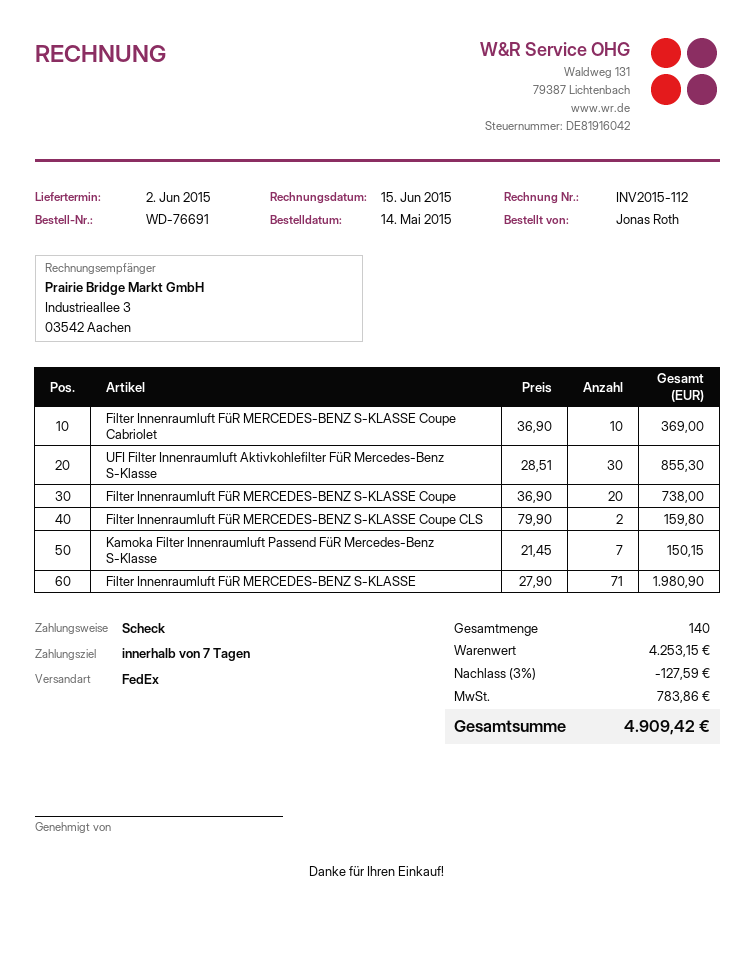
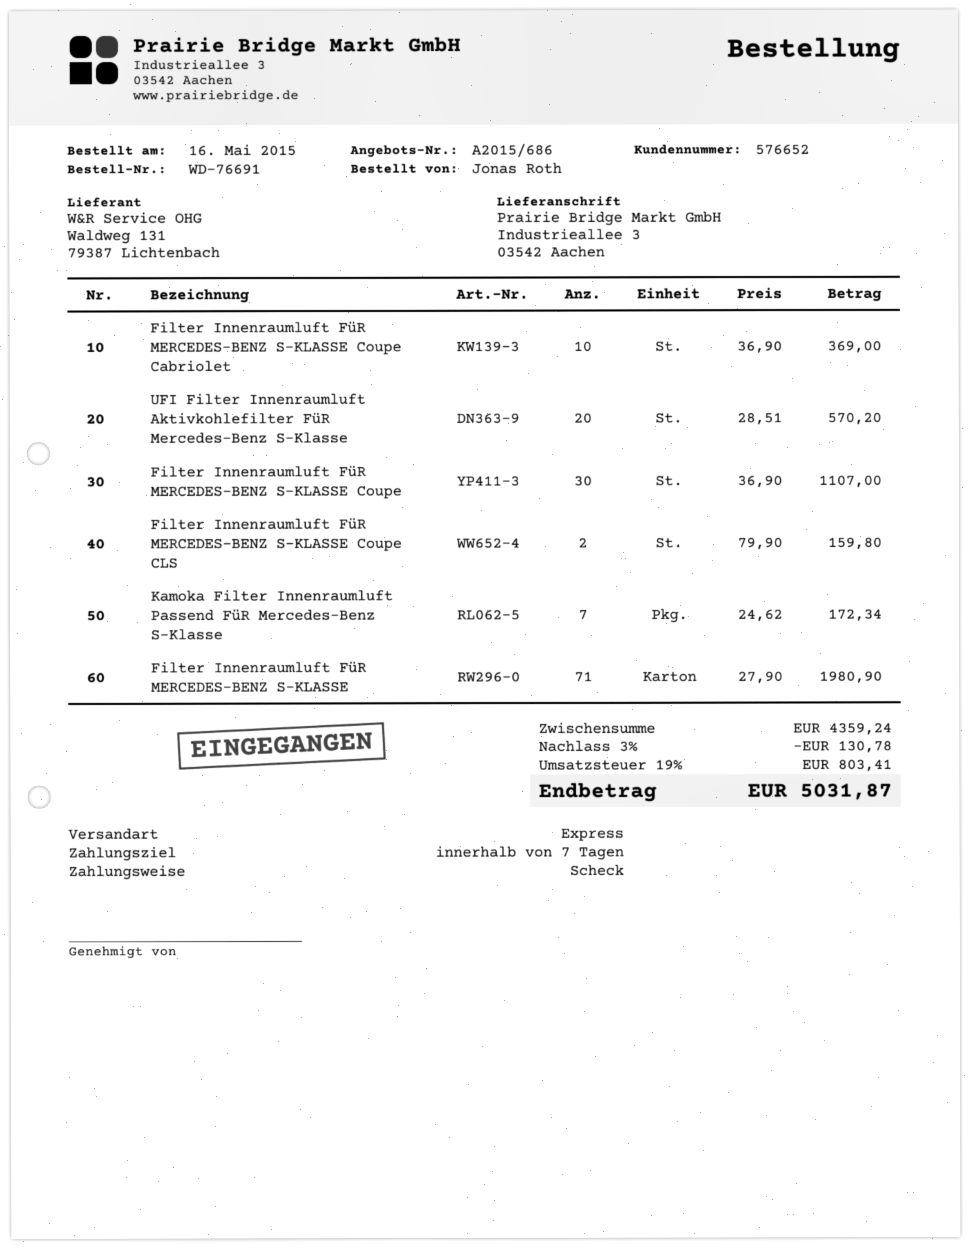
order date: 2015-05-14 -> 2015-05-16
shipping method: FedEx -> express
UFI Filter Innenraumluft Aktivkohlefilter FüR Mercedes-Benz S-Klasse: 30 x 28.51 = 855.30 -> 20 x 28.51 = 570.20
Filter Innenraumluft FüR MERCEDES-BENZ S-KLASSE Coupe: 20 x 36.90 = 738.00 -> 30 x 36.90 = 1107.00
Kamoka Filter Innenraumluft Passend FüR Mercedes-Benz S-Klasse: 7 x 21.45 = 150.15 -> 7 x 24.62 = 172.34
subtotal: 4253.15 -> 4359.24
discount: 3% = 127.59 -> 3% = 130.78
tax: 783.86 -> 803.41
total: 4909.42 -> 5031.87

